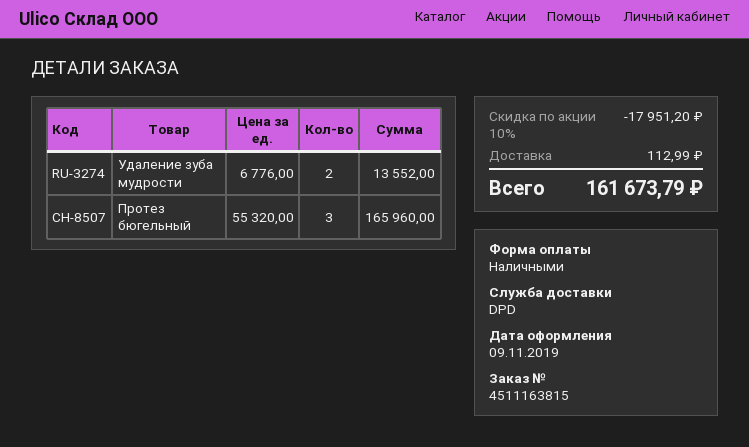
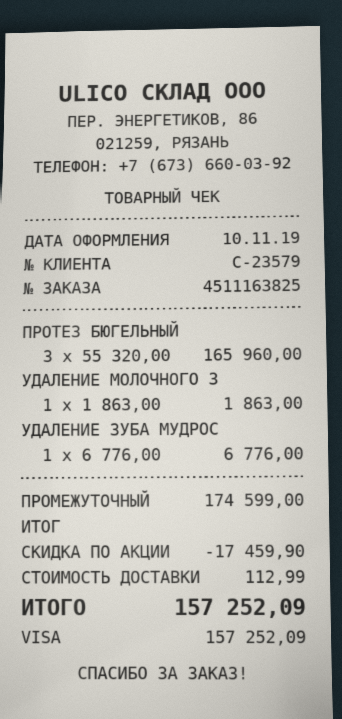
order number: 4511163815 -> 4511163825
order date: 2019-11-09 -> 2019-11-10
payment method: cash -> Visa
Удаление зуба мудрости: 2 x 6776.00 = 13552.00 -> 1 x 6776.00 = 6776.00
УДАЛЕНИЕ МОЛОЧНОГО З: none -> 1 x 1863.00 = 1863.00
discount: 17951.20 -> 17459.90
total: 161673.79 -> 157252.09

